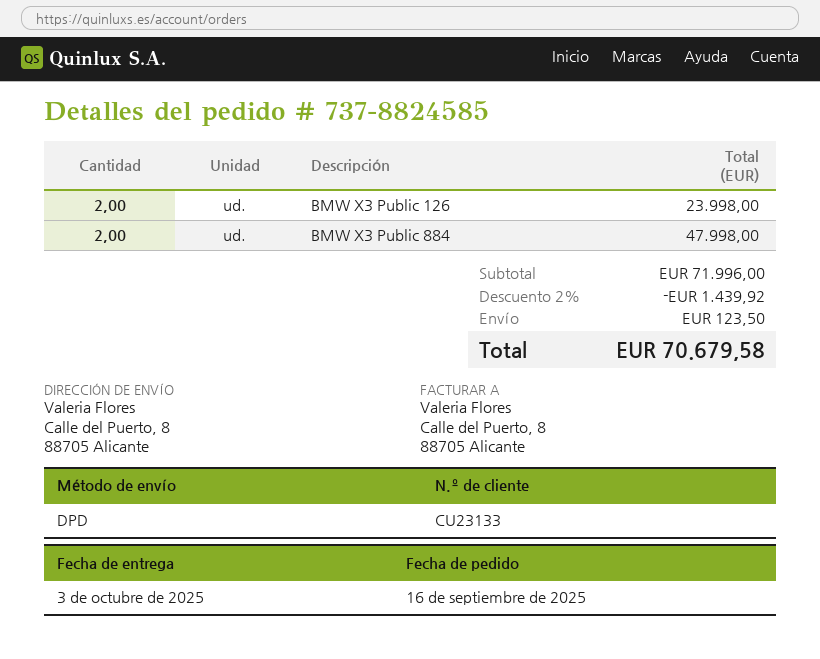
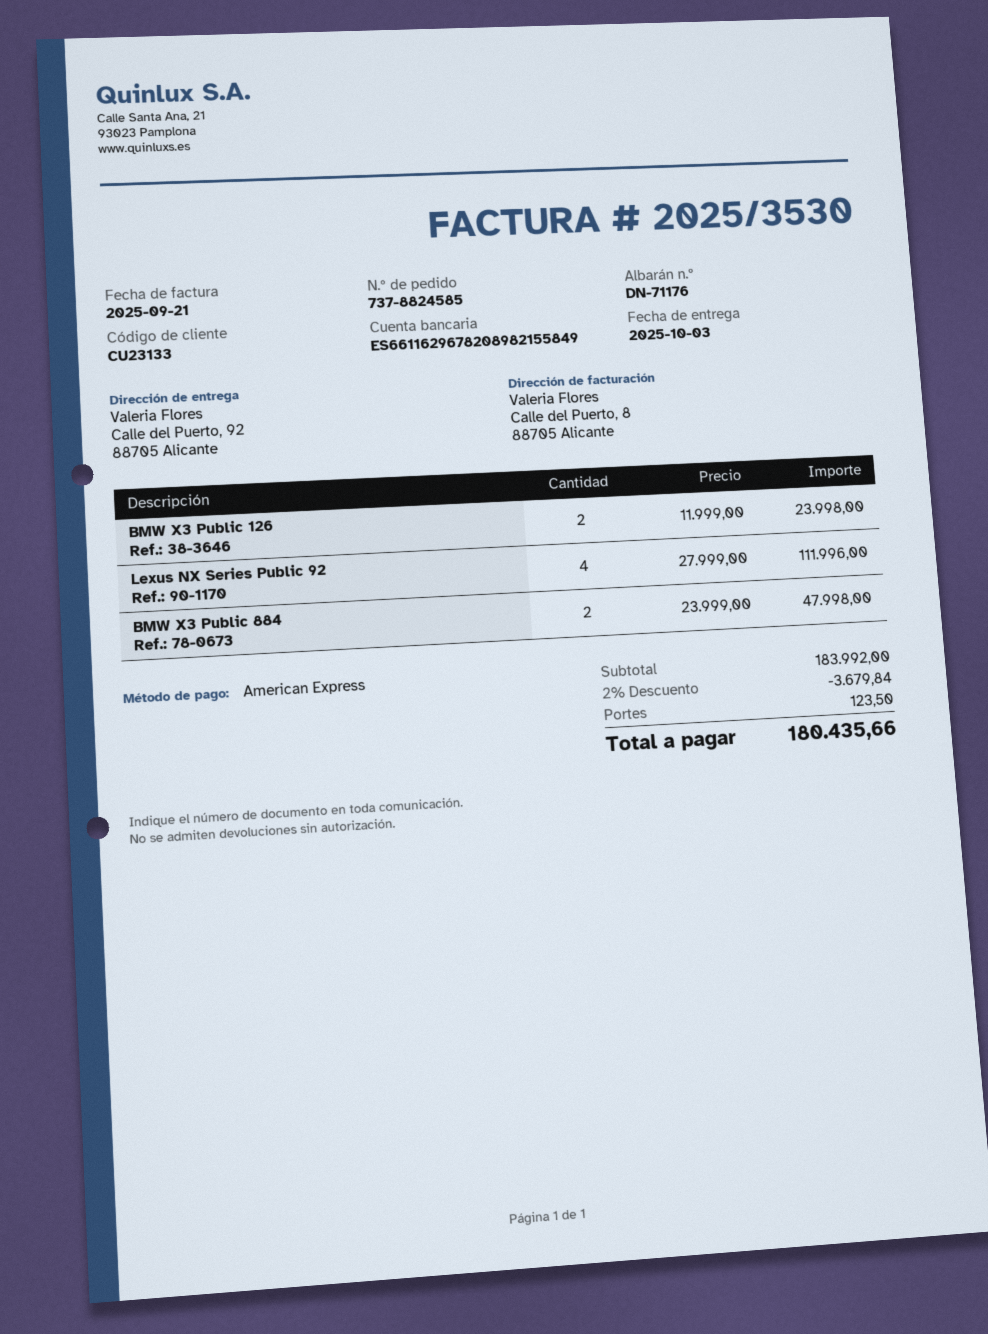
ship to: Calle del Puerto, 8, 88705 Alicante -> Calle del Puerto, 92, 88705 Alicante
Lexus NX Series Public 92: none -> 4 for 111996.00
subtotal: 71996.00 -> 183992.00
discount: 2% = 1439.92 -> 2% = 3679.84
total: 70679.58 -> 180435.66

